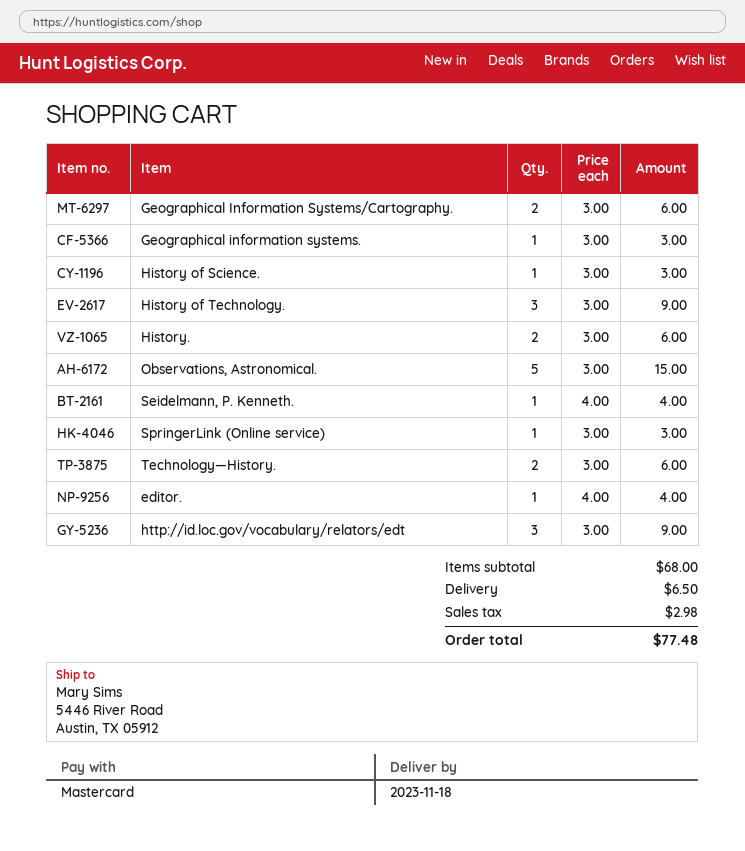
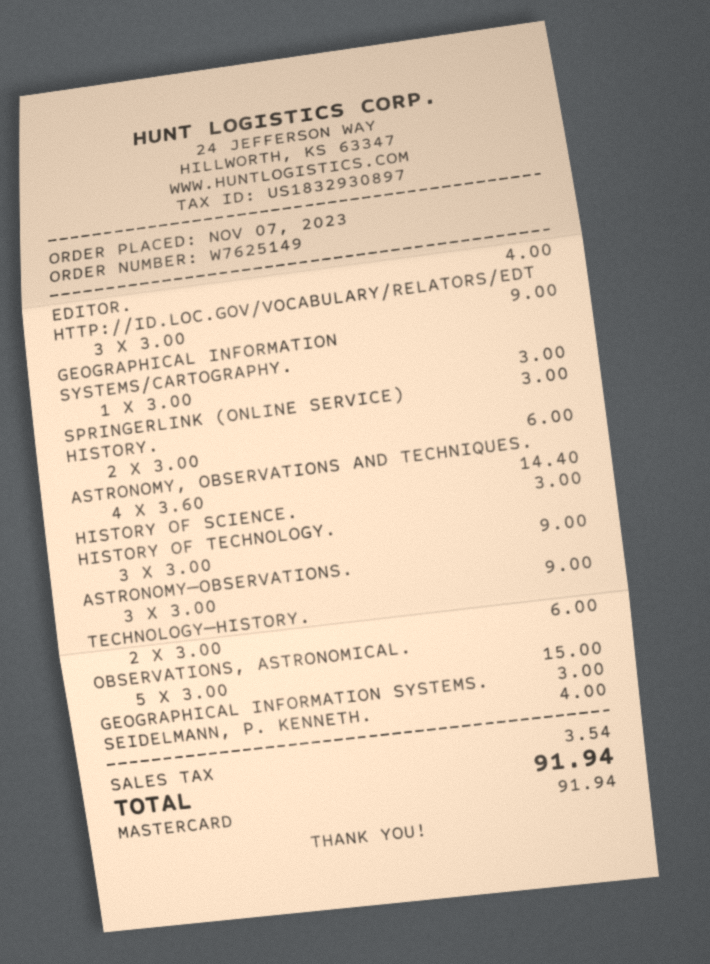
Geographical Information Systems/Cartography.: 2 x 3.00 = 6.00 -> 1 x 3.00 = 3.00
ASTRONOMY, OBSERVATIONS AND TECHNIQUES.: none -> 4 x 3.60 = 14.40
ASTRONOMY—OBSERVATIONS.: none -> 3 x 3.00 = 9.00
shipping: 6.50 -> none
tax: 2.98 -> 3.54
total: 77.48 -> 91.94

